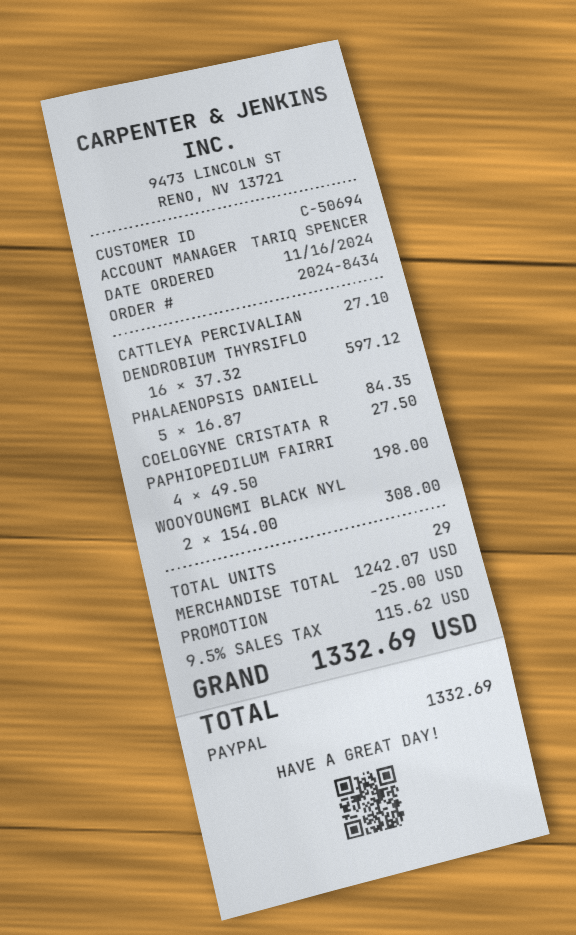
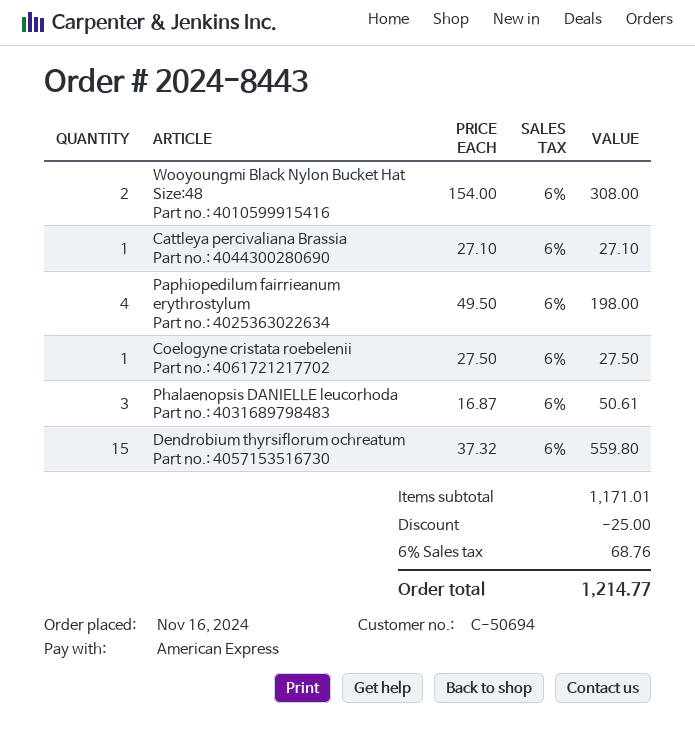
order number: 2024-8434 -> 2024-8443
payment method: PayPal -> American Express
DENDROBIUM THYRSIFLO: 16 x 37.32 = 597.12 -> 15 x 37.32 = 559.80
PHALAENOPSIS DANIELL: 5 x 16.87 = 84.35 -> 3 x 16.87 = 50.61
subtotal: 1242.07 -> 1171.01
tax: 9.5% = 115.62 -> 6% = 68.76
total: 1332.69 -> 1214.77

